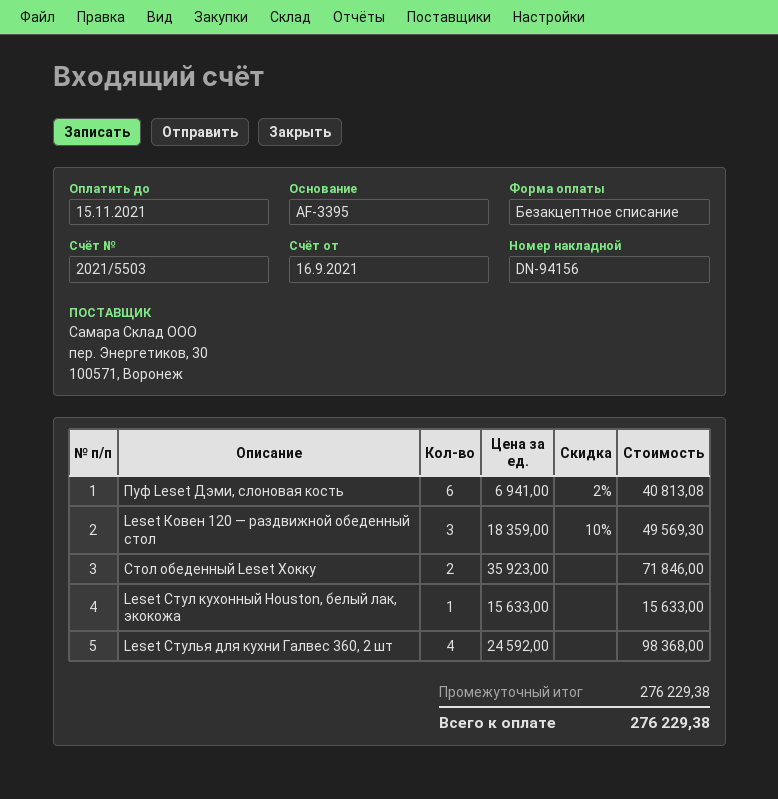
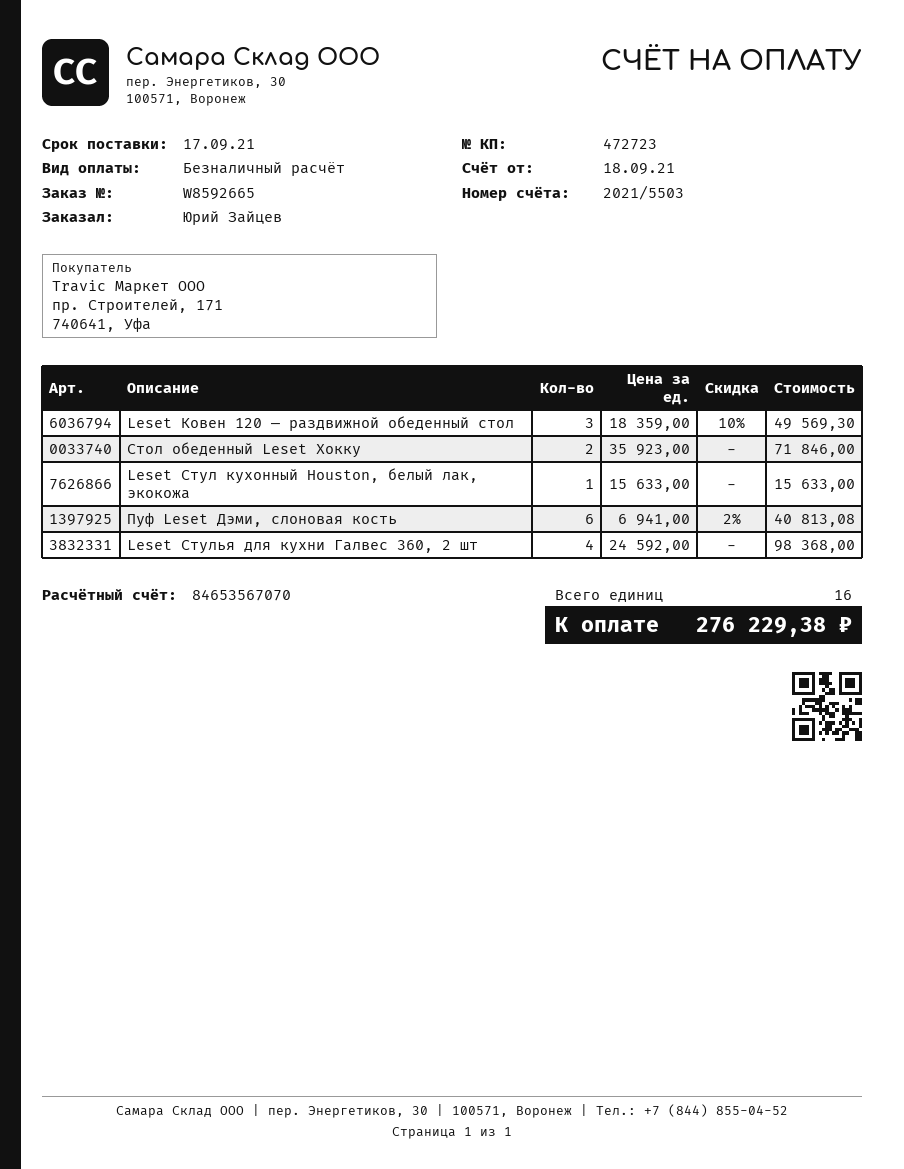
invoice date: 2021-09-16 -> 2021-09-18
payment method: direct debit -> bank transfer

